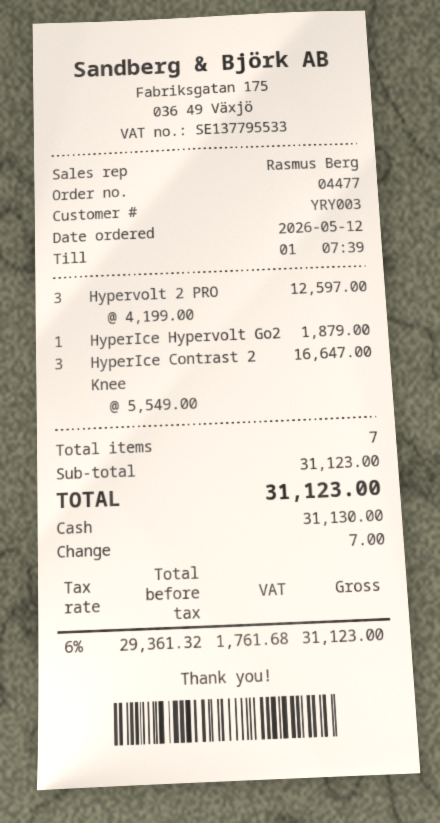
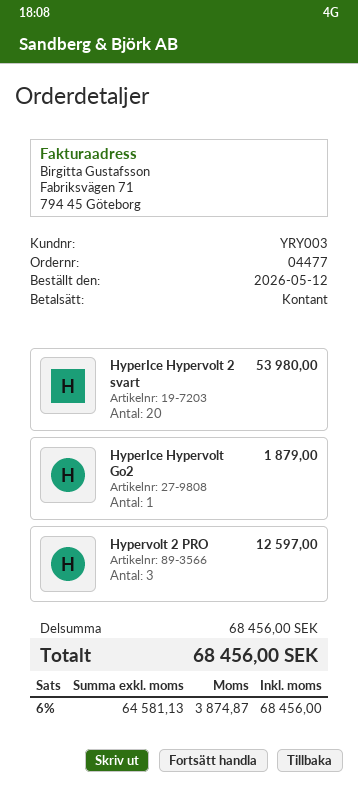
HyperIce Contrast 2 Knee: 3 for 16647.00 -> none
HyperIce Hypervolt 2 svart: none -> 20 for 53980.00
subtotal: 31123.00 -> 68456.00
net: 29361.32 -> 64581.13
tax: 6% = 1761.68 -> 6% = 3874.87
total: 31123.00 -> 68456.00

